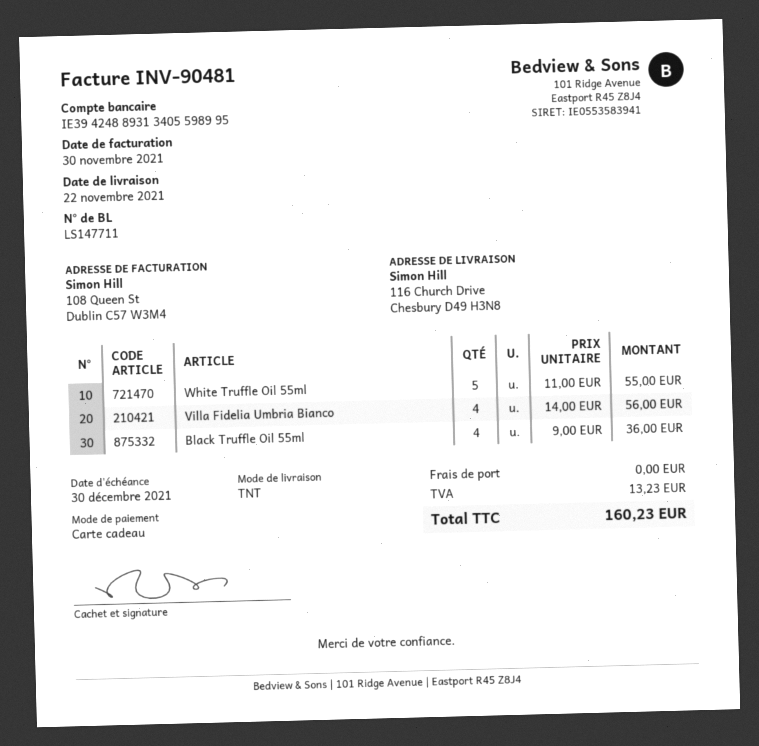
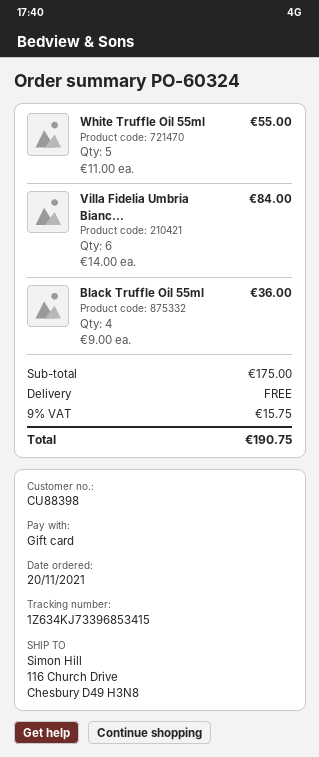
Villa Fidelia Umbria Bianco: 4 x 14.00 = 56.00 -> 6 x 14.00 = 84.00
tax: 13.23 -> 15.75
total: 160.23 -> 190.75

